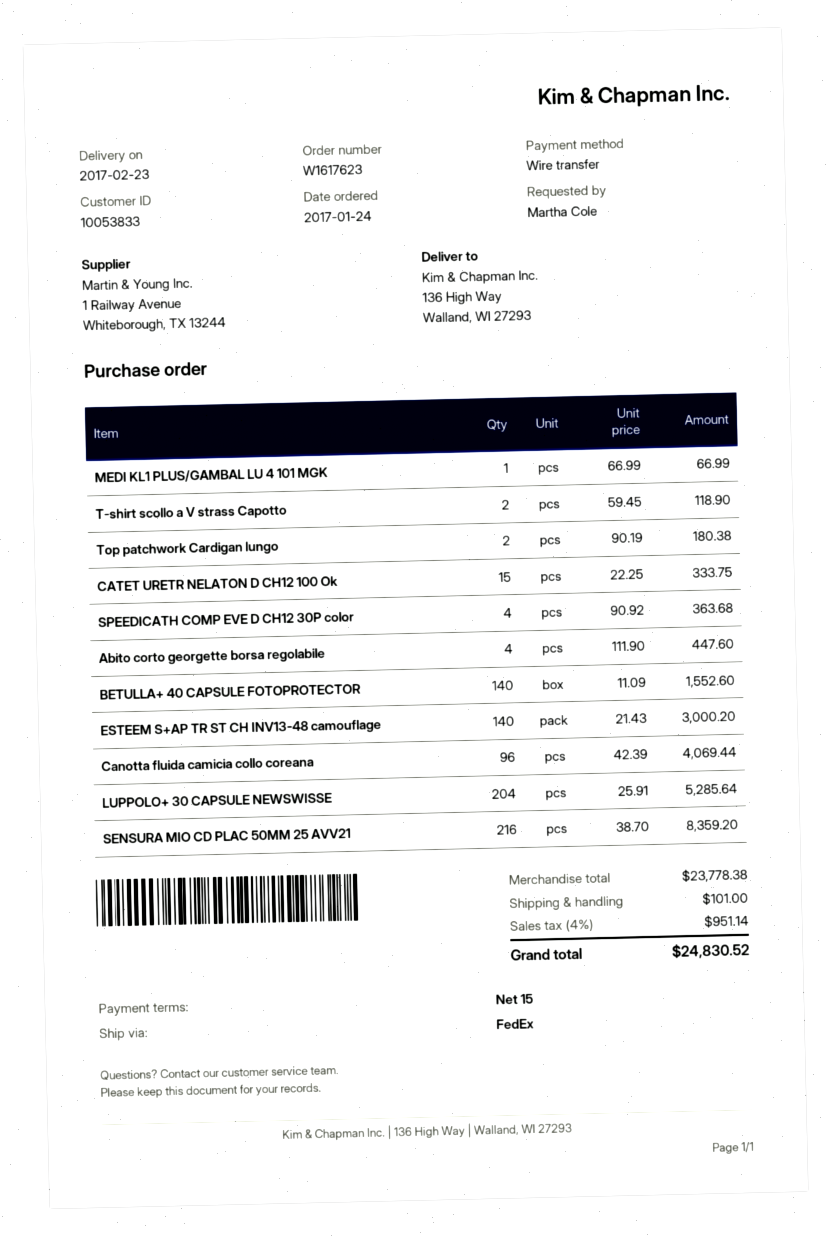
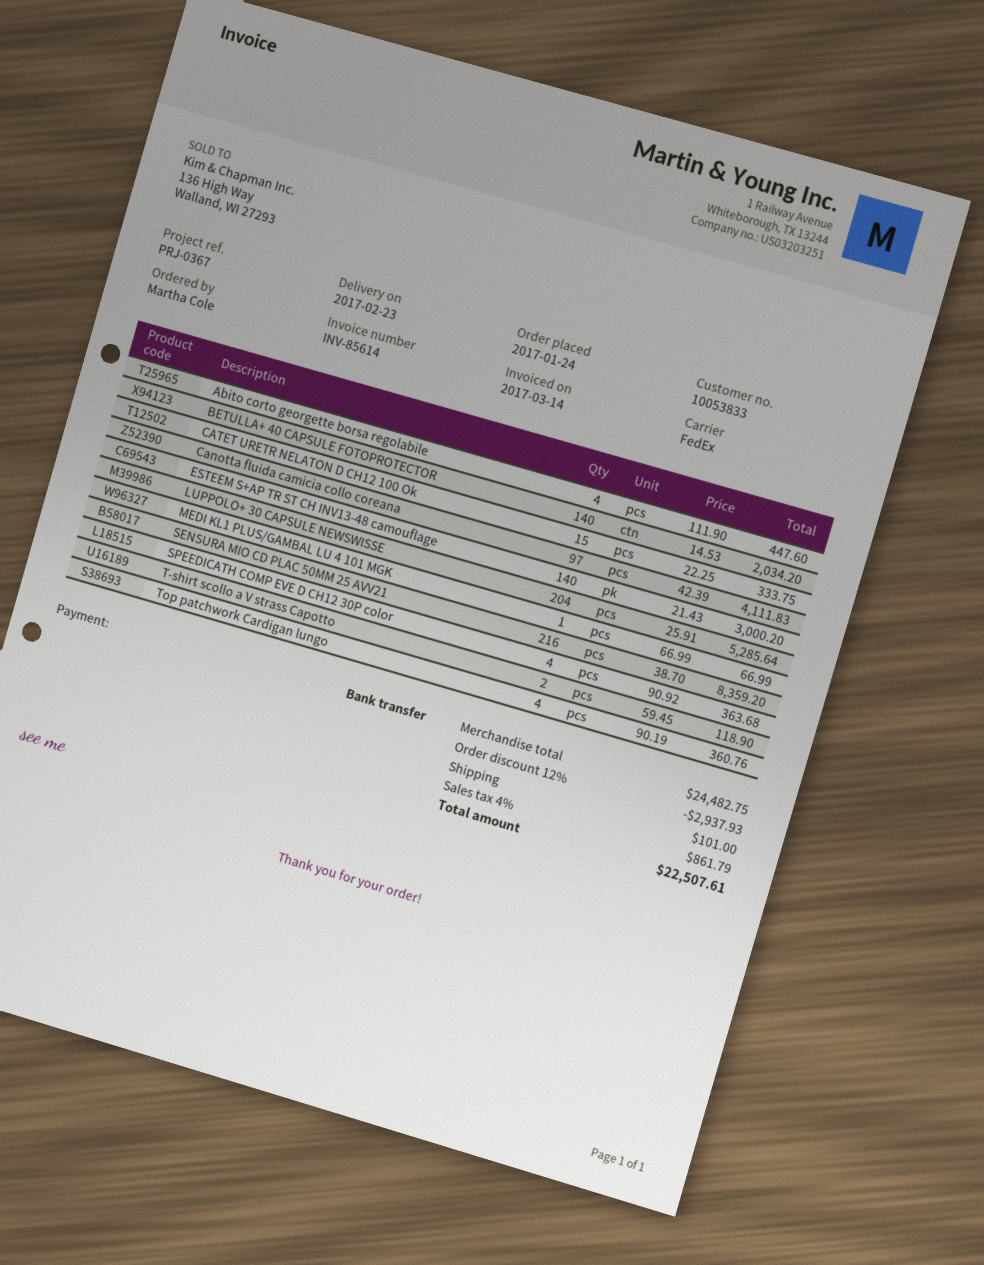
Top patchwork Cardigan lungo: 2 x 90.19 = 180.38 -> 4 x 90.19 = 360.76
BETULLA+ 40 CAPSULE FOTOPROTECTOR: 140 x 11.09 = 1552.60 -> 140 x 14.53 = 2034.20
Canotta fluida camicia collo coreana: 96 x 42.39 = 4069.44 -> 97 x 42.39 = 4111.83
subtotal: 23778.38 -> 24482.75
discount: none -> 12% = 2937.93
tax: 4% = 951.14 -> 4% = 861.79
total: 24830.52 -> 22507.61

